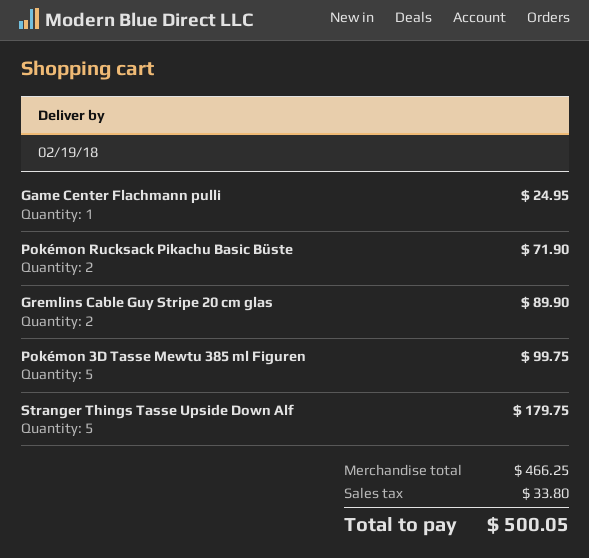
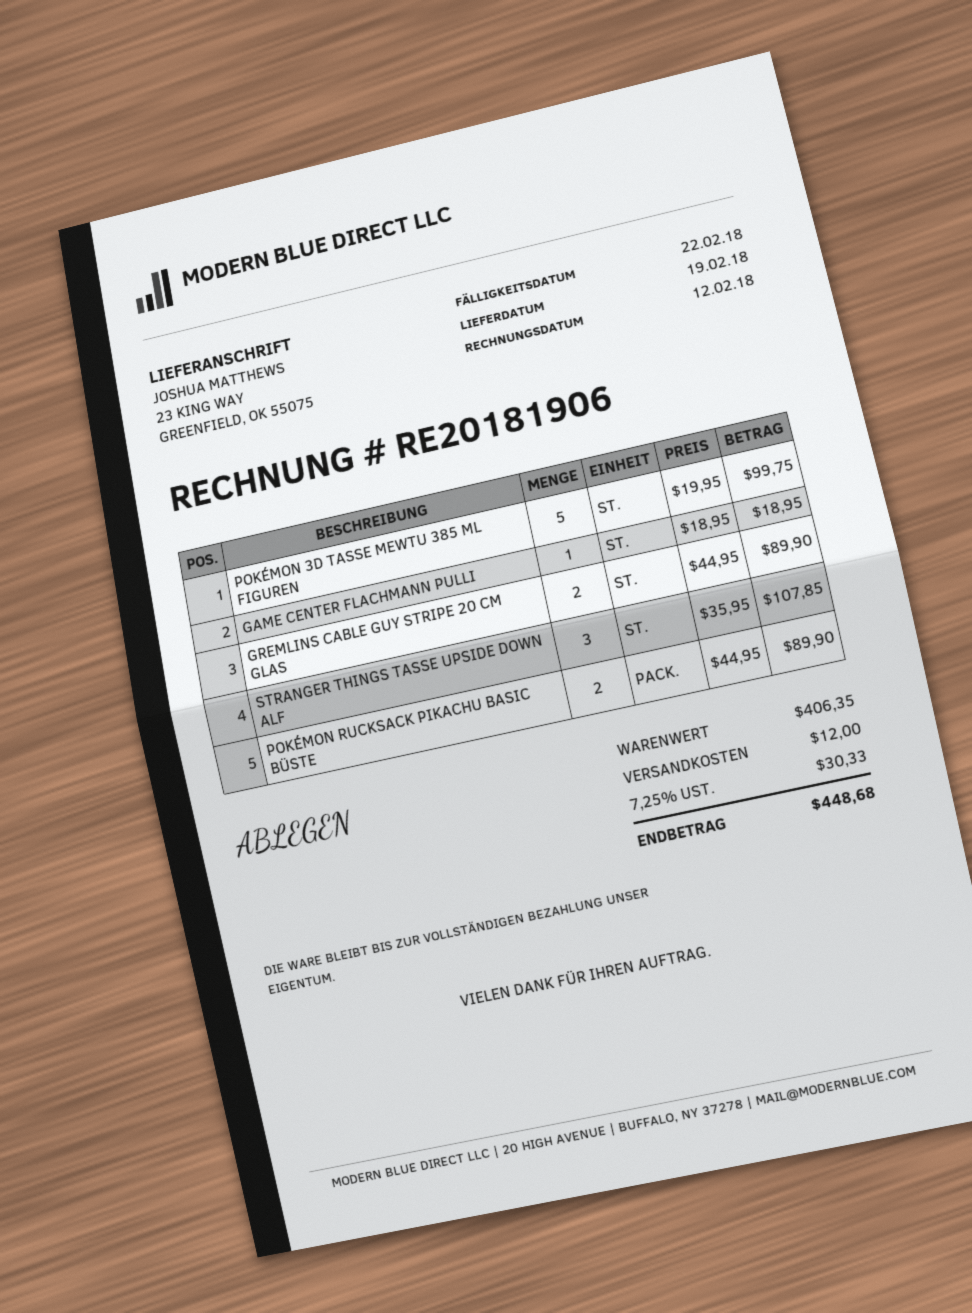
Game Center Flachmann pulli: 1 for 24.95 -> 1 for 18.95
Pokémon Rucksack Pikachu Basic Büste: 2 for 71.90 -> 2 for 89.90
Stranger Things Tasse Upside Down Alf: 5 for 179.75 -> 3 for 107.85
subtotal: 466.25 -> 406.35
shipping: none -> 12.00
tax: 33.80 -> 30.33
total: 500.05 -> 448.68

